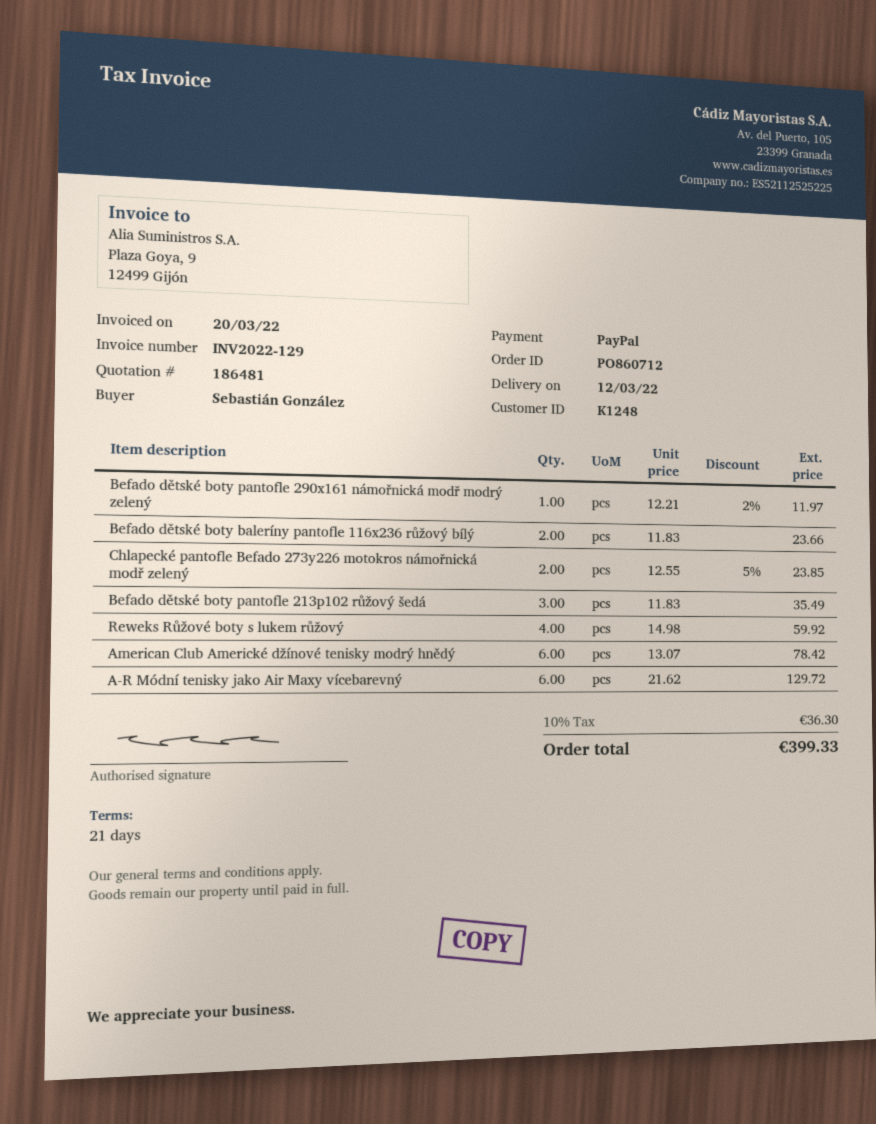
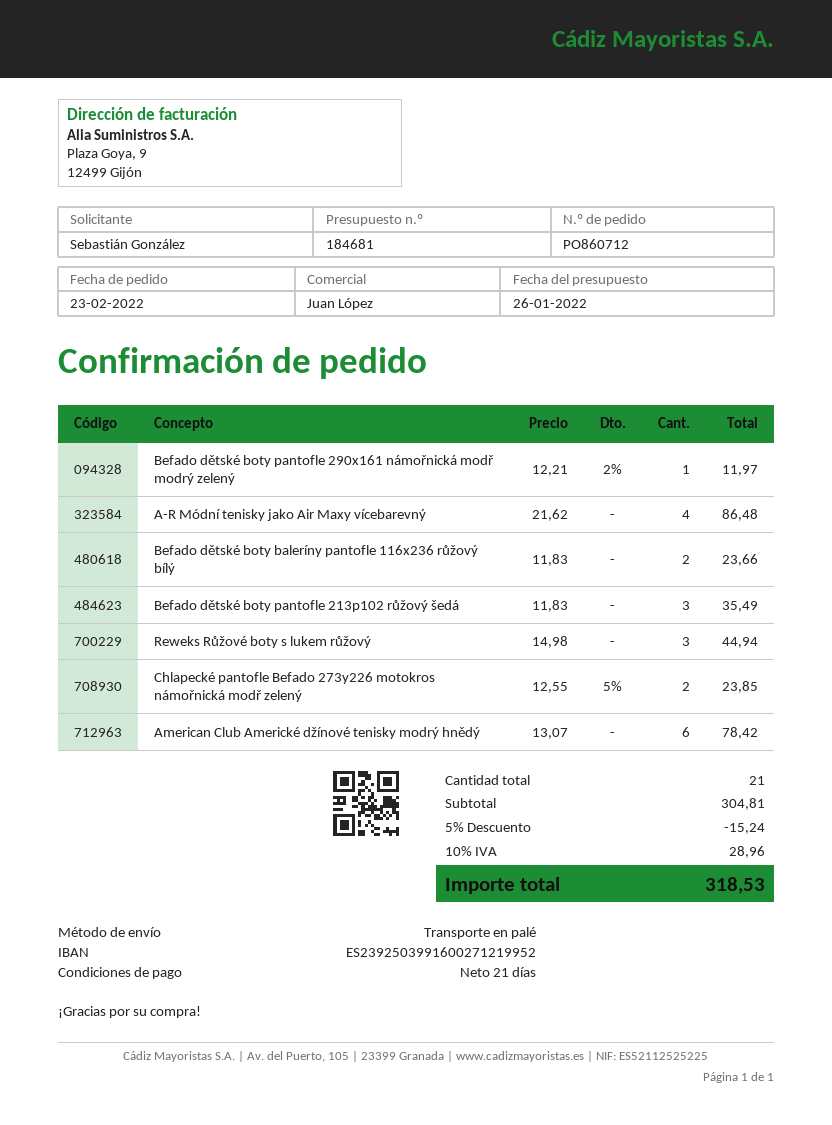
quote number: 186481 -> 184681
Reweks Růžové boty s lukem růžový: 4 x 14.98 = 59.92 -> 3 x 14.98 = 44.94
A-R Módní tenisky jako Air Maxy vícebarevný: 6 x 21.62 = 129.72 -> 4 x 21.62 = 86.48
discount: none -> 5% = 15.24
tax: 10% = 36.30 -> 10% = 28.96
total: 399.33 -> 318.53

